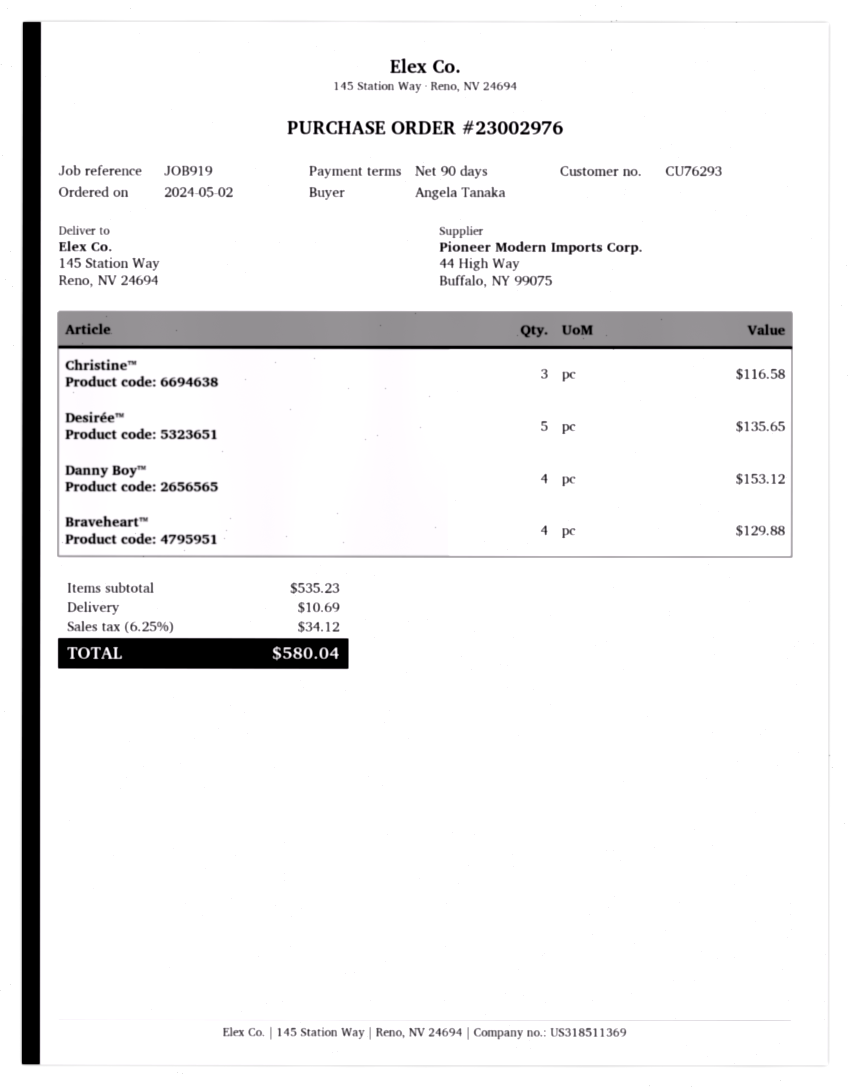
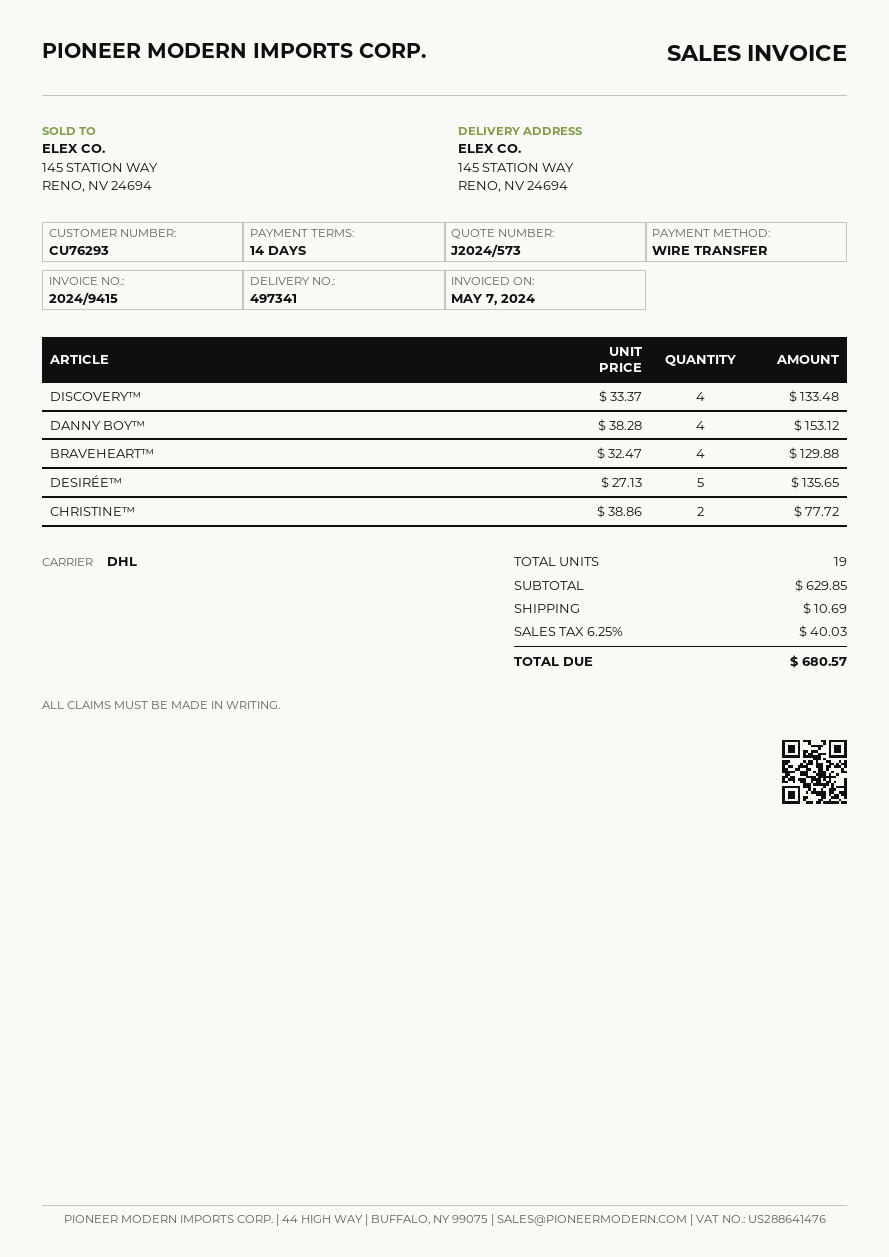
payment terms: 90 days -> 14 days
Christine™: 3 for 116.58 -> 2 for 77.72
DISCOVERY™: none -> 4 for 133.48
subtotal: 535.23 -> 629.85
tax: 6.25% = 34.12 -> 6.25% = 40.03
total: 580.04 -> 680.57

